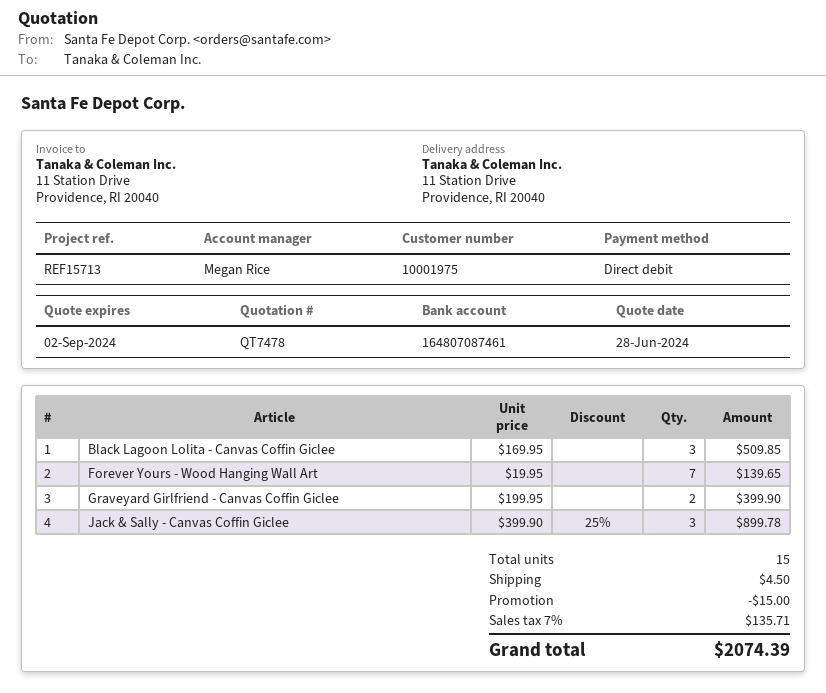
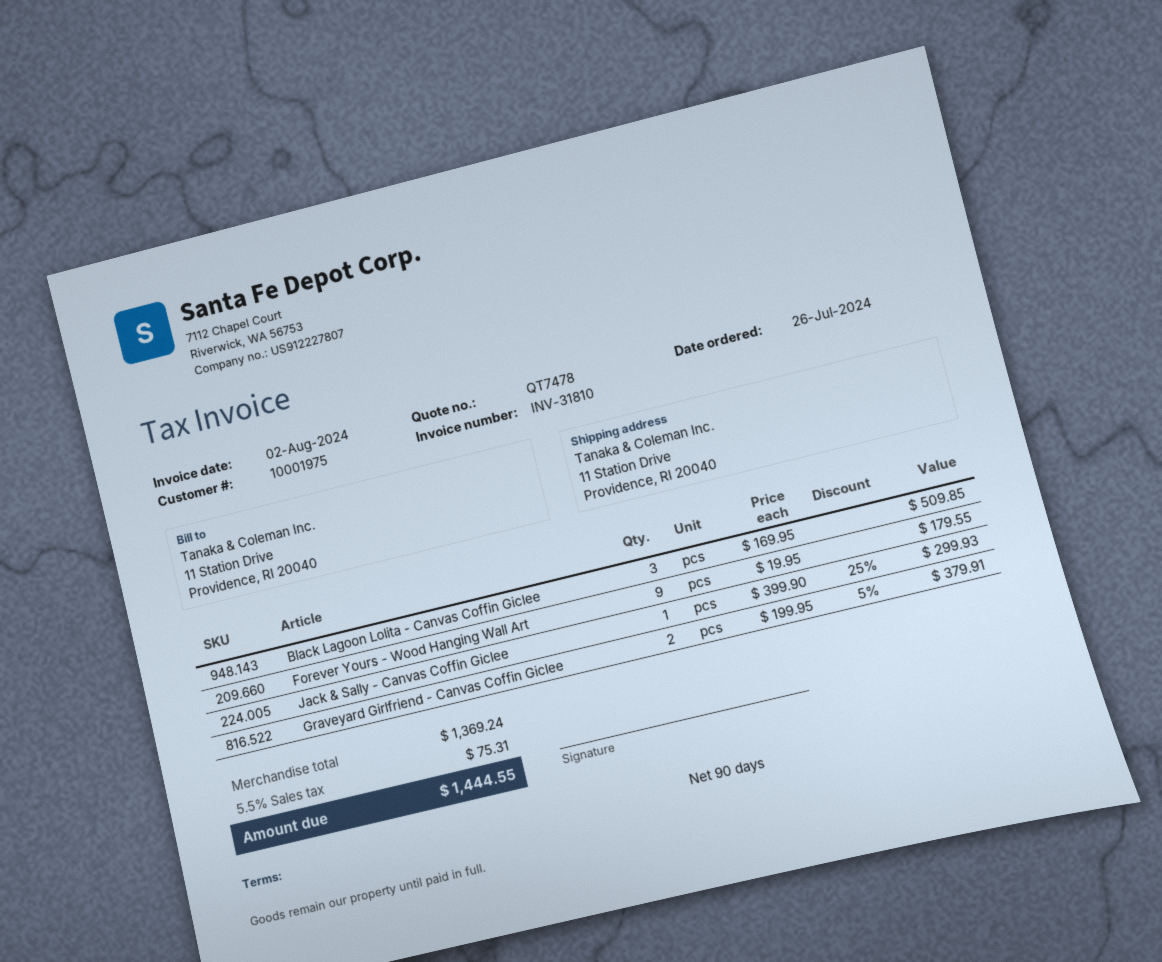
Forever Yours - Wood Hanging Wall Art: 7 x 19.95 = 139.65 -> 9 x 19.95 = 179.55
Graveyard Girlfriend - Canvas Coffin Giclee: 2 x 199.95 = 399.90 -> 2 x 199.95 - 5% = 379.91
Jack & Sally - Canvas Coffin Giclee: 3 x 399.90 - 25% = 899.78 -> 1 x 399.90 - 25% = 299.93
discount: 15.00 -> none
shipping: 4.50 -> none
tax: 7% = 135.71 -> 5.5% = 75.31
total: 2074.39 -> 1444.55

